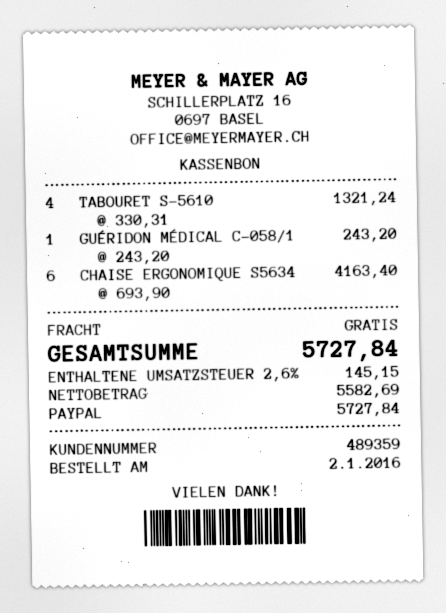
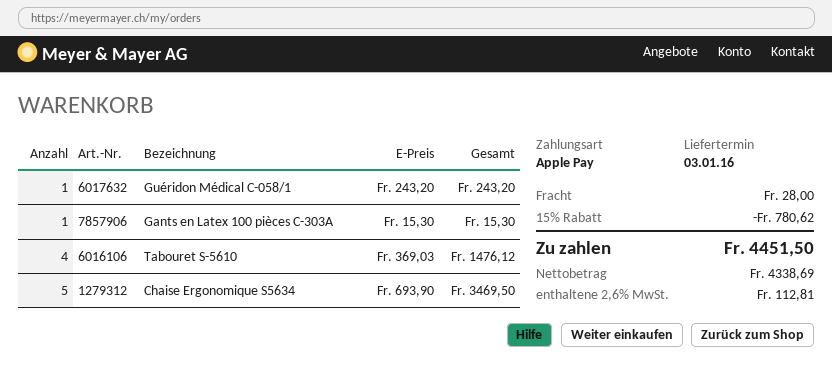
payment method: PayPal -> Apple Pay
TABOURET S-5610: 4 x 330.31 = 1321.24 -> 4 x 369.03 = 1476.12
CHAISE ERGONOMIQUE S5634: 6 x 693.90 = 4163.40 -> 5 x 693.90 = 3469.50
Gants en Latex 100 pièces C-303A: none -> 1 x 15.30 = 15.30
discount: none -> 15% = 780.62
shipping: 0.00 -> 28.00
net: 5582.69 -> 4338.69
tax: 2.6% = 145.15 -> 2.6% = 112.81
total: 5727.84 -> 4451.50

